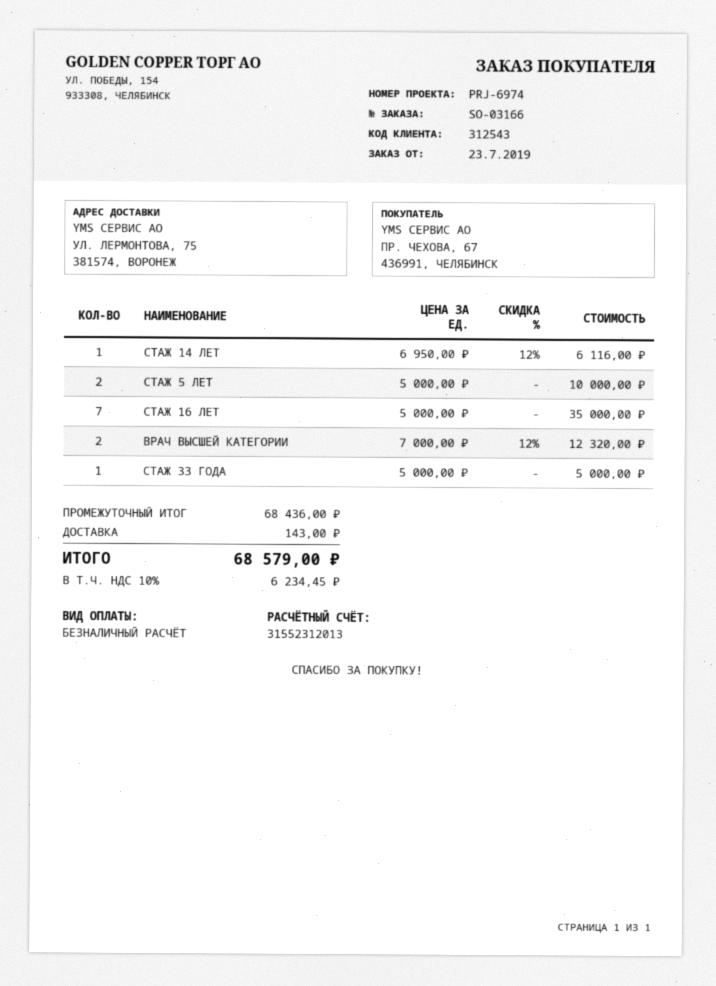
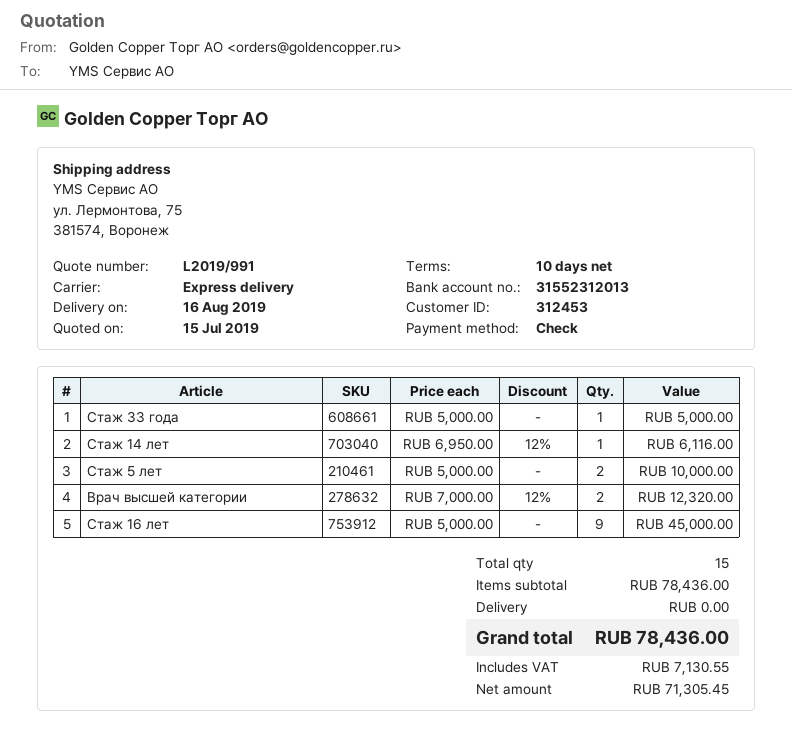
customer number: 312543 -> 312453
payment method: bank transfer -> cheque
СТАЖ 16 ЛЕТ: 7 x 5000.00 = 35000.00 -> 9 x 5000.00 = 45000.00
subtotal: 68436.00 -> 78436.00
shipping: 143.00 -> 0.00
tax: 6234.45 -> 7130.55
total: 68579.00 -> 78436.00

